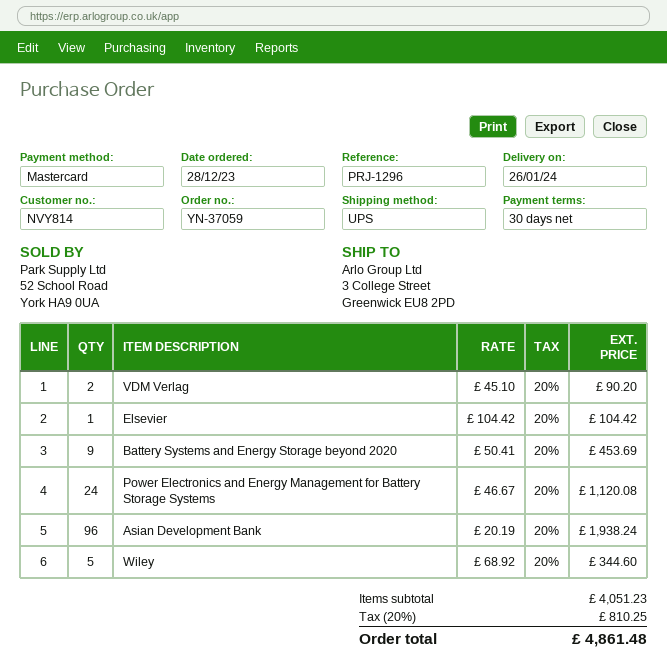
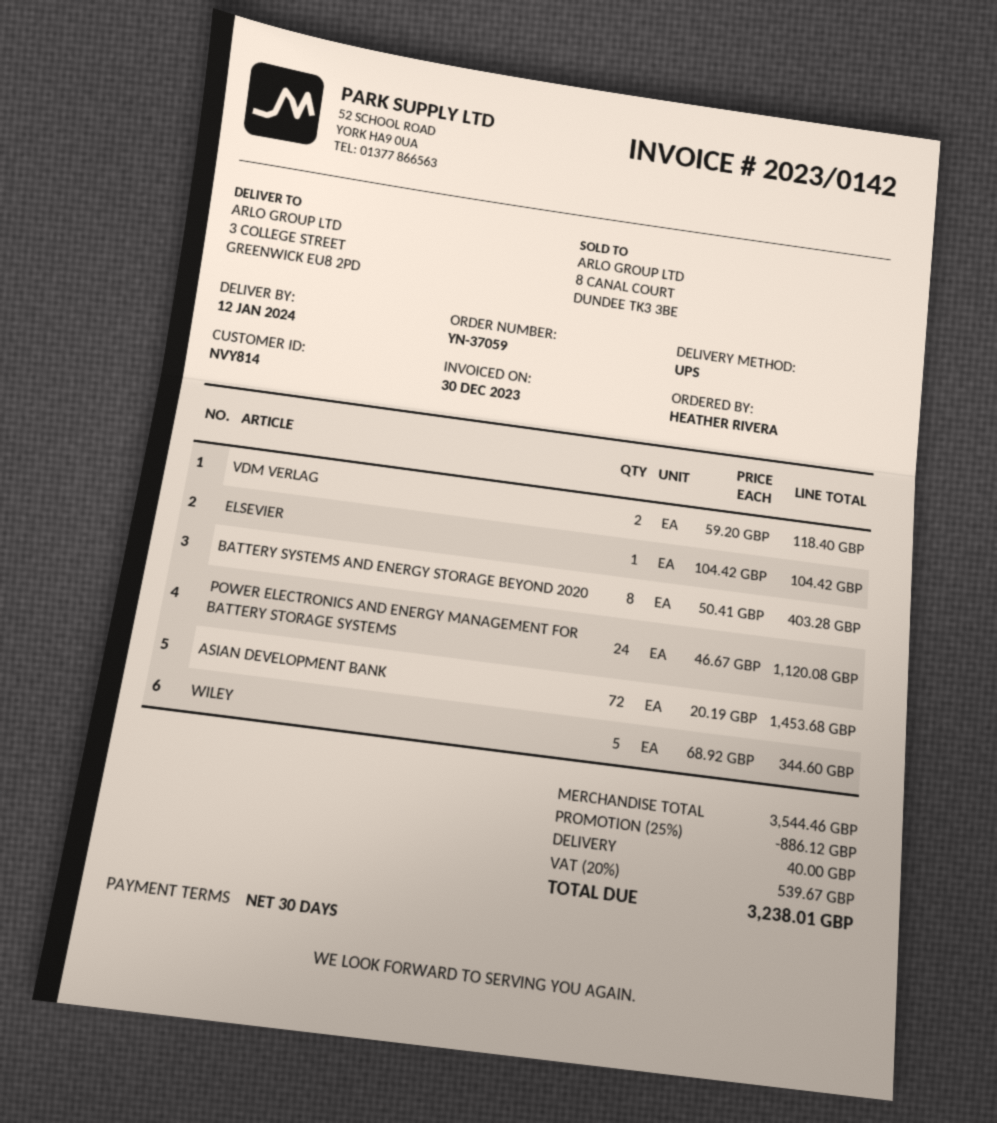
delivery date: 2024-01-26 -> 2024-01-12
VDM Verlag: 2 x 45.10 = 90.20 -> 2 x 59.20 = 118.40
Battery Systems and Energy Storage beyond 2020: 9 x 50.41 = 453.69 -> 8 x 50.41 = 403.28
Asian Development Bank: 96 x 20.19 = 1938.24 -> 72 x 20.19 = 1453.68
subtotal: 4051.23 -> 3544.46
discount: none -> 25% = 886.12
shipping: none -> 40.00
tax: 20% = 810.25 -> 20% = 539.67
total: 4861.48 -> 3238.01

